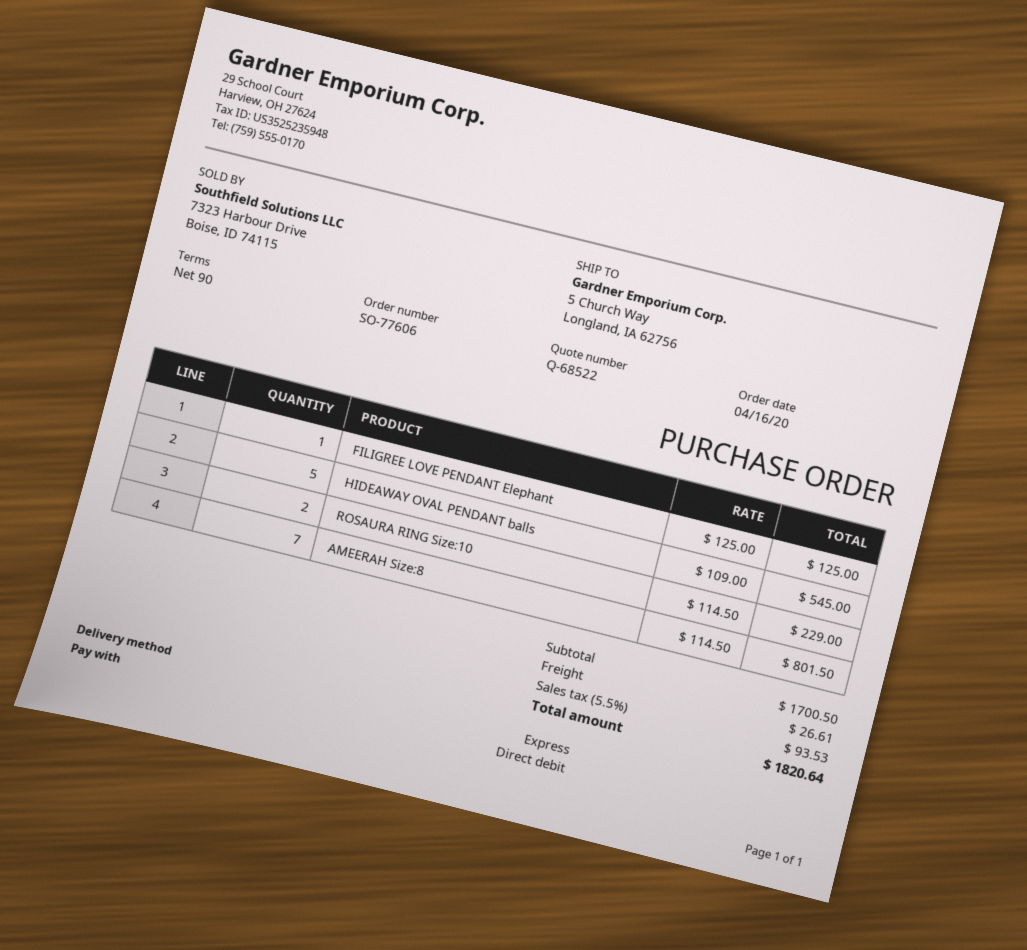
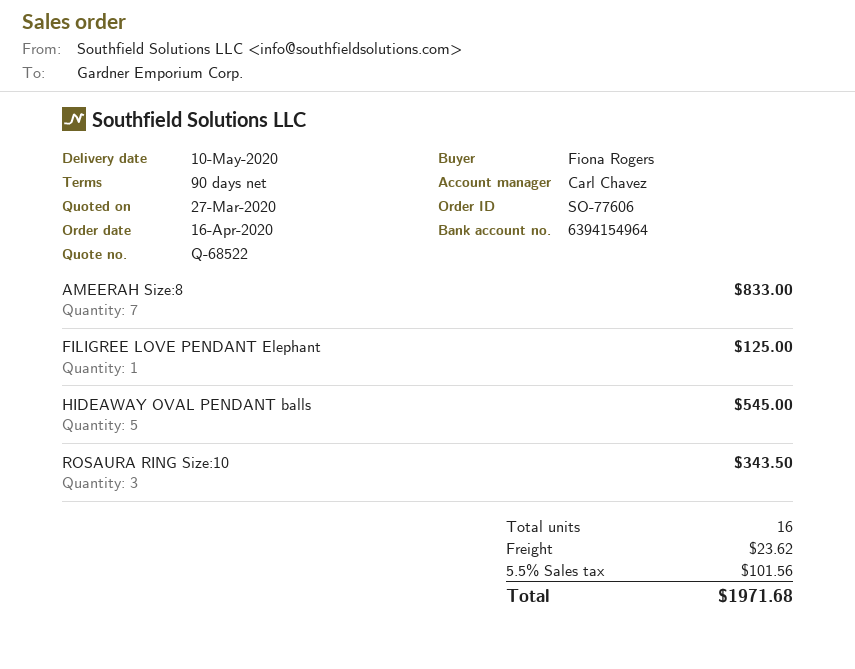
ROSAURA RING Size:10: 2 for 229.00 -> 3 for 343.50
AMEERAH Size:8: 7 for 801.50 -> 7 for 833.00
shipping: 26.61 -> 23.62
tax: 5.5% = 93.53 -> 5.5% = 101.56
total: 1820.64 -> 1971.68

